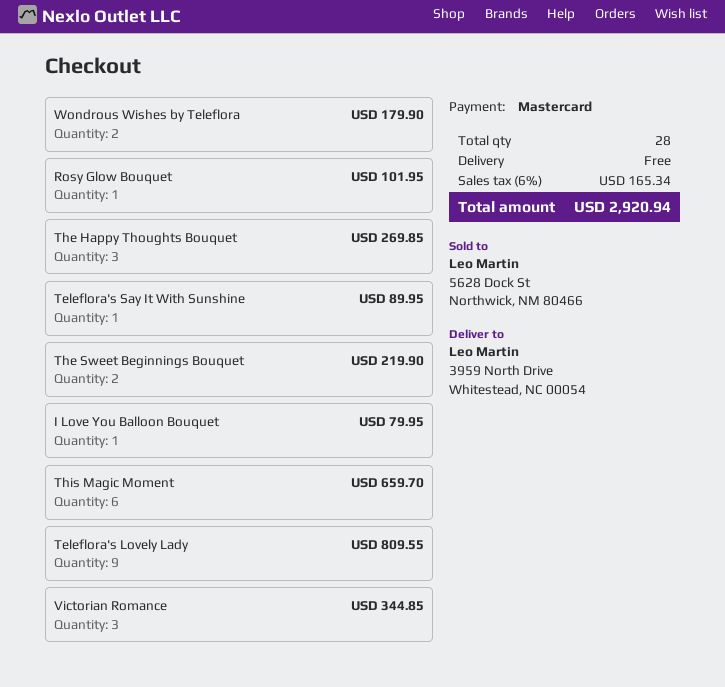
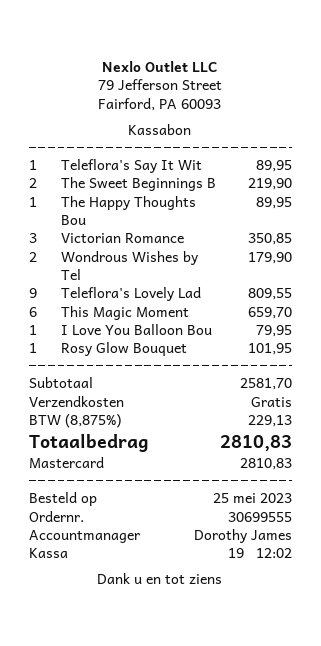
The Happy Thoughts Bouquet: 3 for 269.85 -> 1 for 89.95
Victorian Romance: 3 for 344.85 -> 3 for 350.85
tax: 6% = 165.34 -> 8.875% = 229.13
total: 2920.94 -> 2810.83

